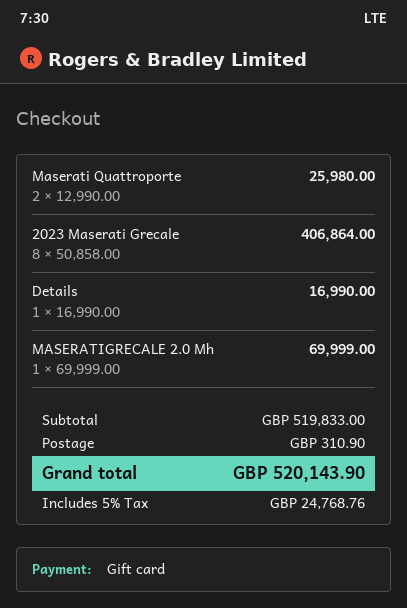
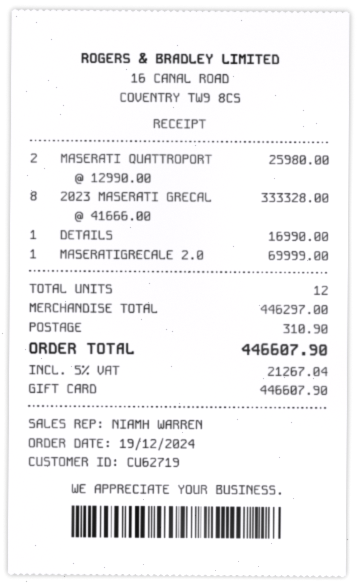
2023 Maserati Grecale: 8 x 50858.00 = 406864.00 -> 8 x 41666.00 = 333328.00
subtotal: 519833.00 -> 446297.00
tax: 5% = 24768.76 -> 5% = 21267.04
total: 520143.90 -> 446607.90

